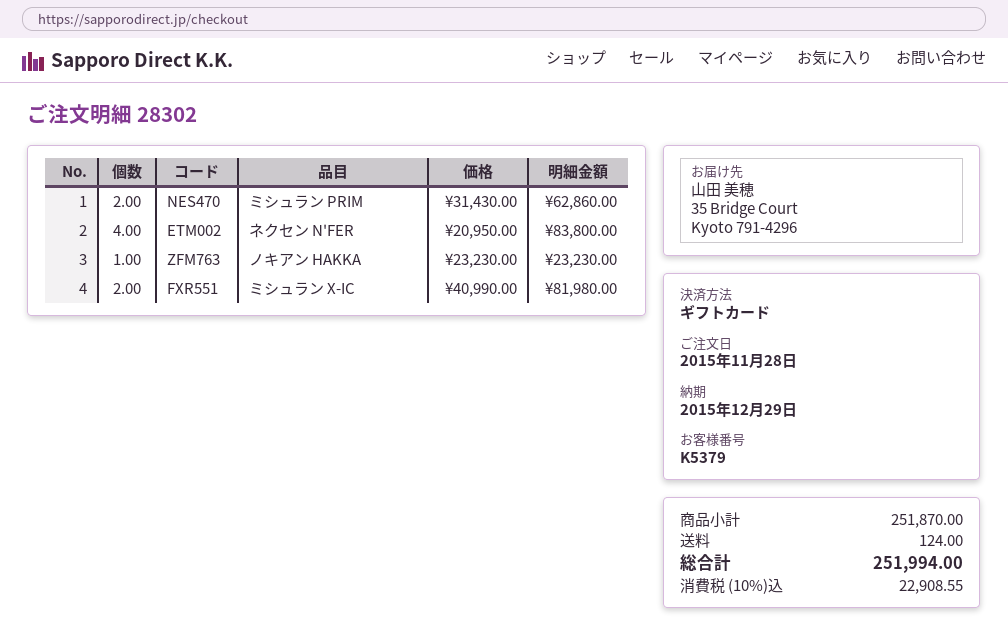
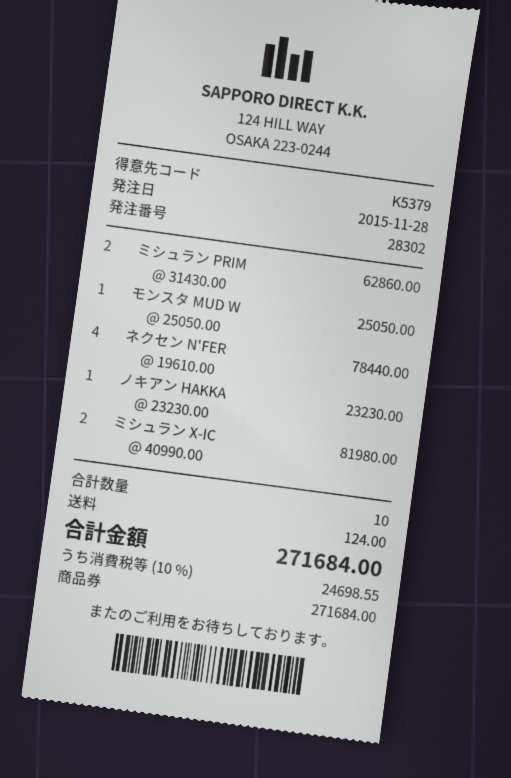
ネクセン N'FER: 4 x 20950.00 = 83800.00 -> 4 x 19610.00 = 78440.00
モンスタ MUD W: none -> 1 x 25050.00 = 25050.00
tax: 10% = 22908.55 -> 10% = 24698.55
total: 251994.00 -> 271684.00

